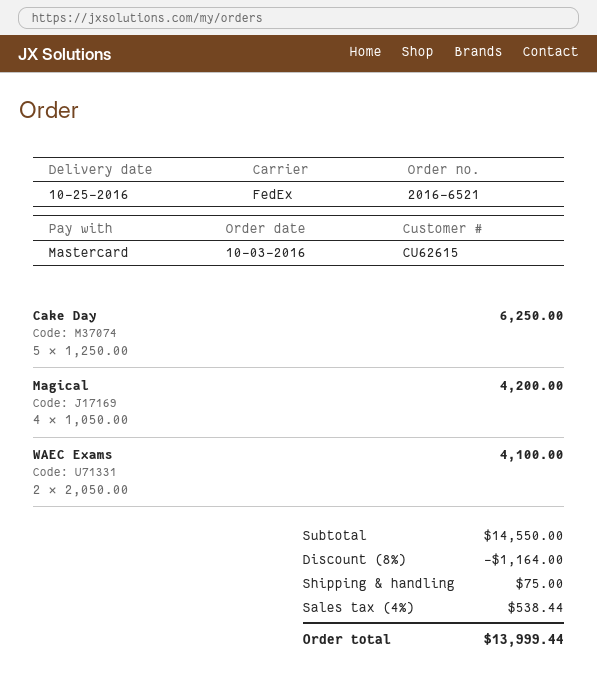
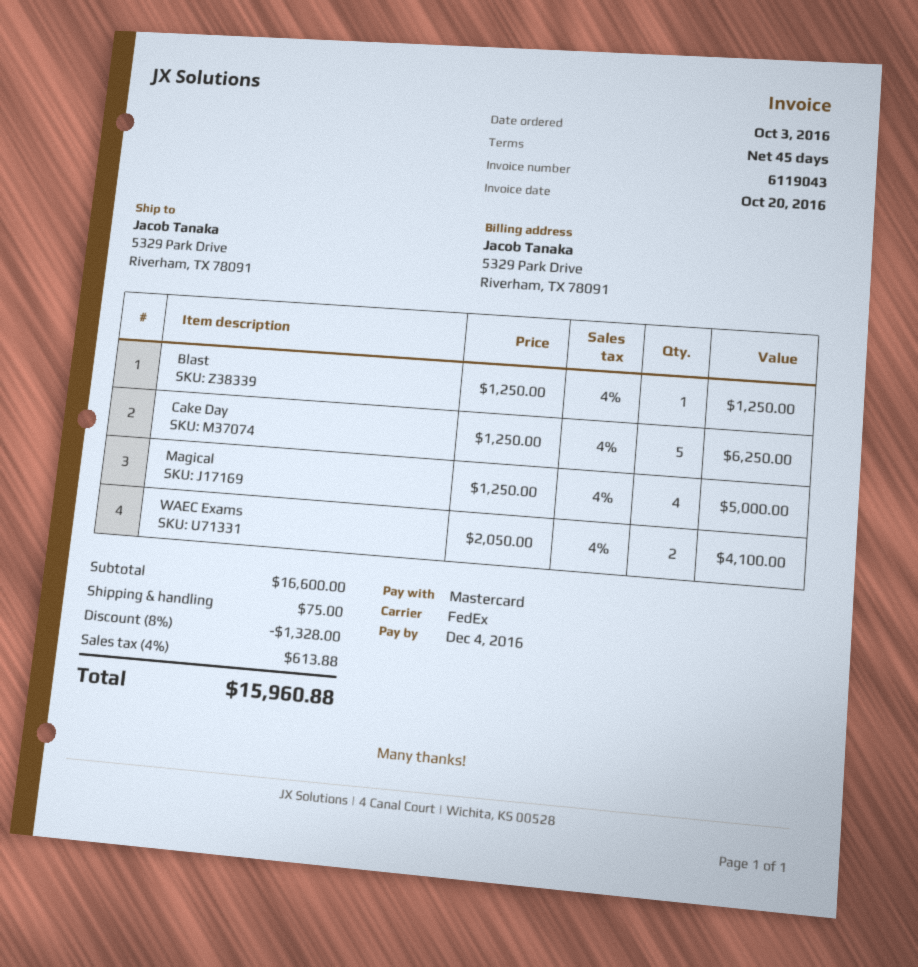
Magical: 4 x 1050.00 = 4200.00 -> 4 x 1250.00 = 5000.00
Blast: none -> 1 x 1250.00 = 1250.00
subtotal: 14550.00 -> 16600.00
discount: 8% = 1164.00 -> 8% = 1328.00
tax: 4% = 538.44 -> 4% = 613.88
total: 13999.44 -> 15960.88

